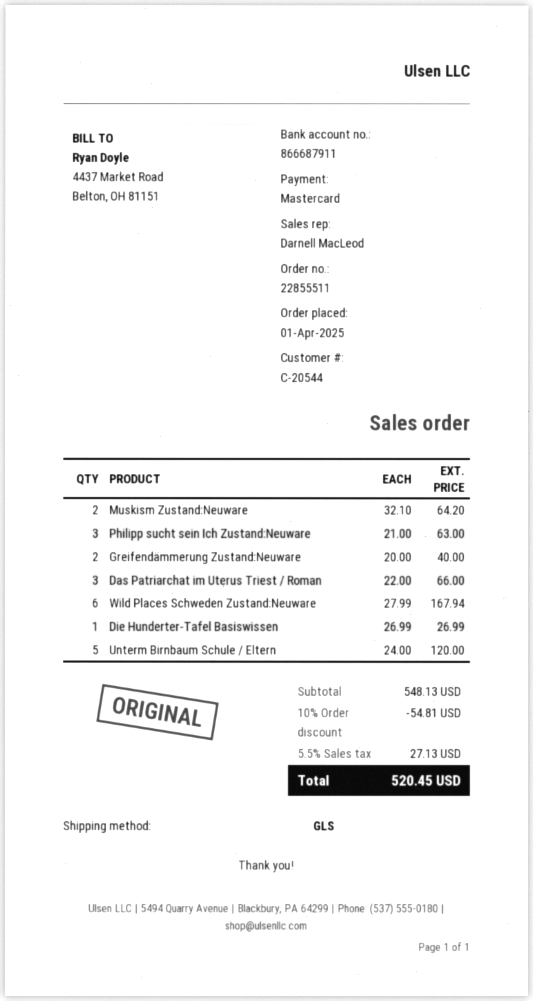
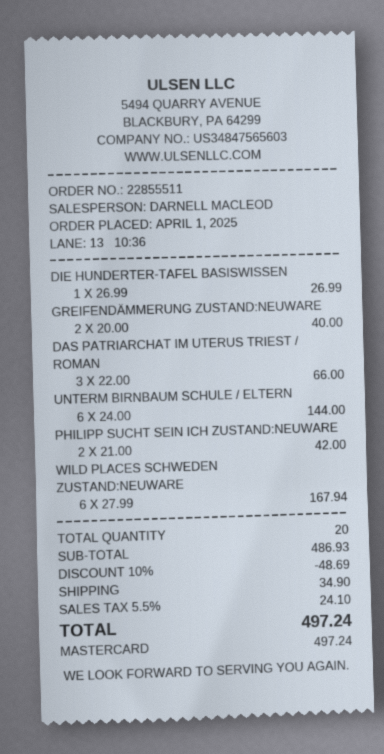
Muskism Zustand:Neuware: 2 x 32.10 = 64.20 -> none
Philipp sucht sein Ich Zustand:Neuware: 3 x 21.00 = 63.00 -> 2 x 21.00 = 42.00
Unterm Birnbaum Schule / Eltern: 5 x 24.00 = 120.00 -> 6 x 24.00 = 144.00
subtotal: 548.13 -> 486.93
discount: 10% = 54.81 -> 10% = 48.69
shipping: none -> 34.90
tax: 5.5% = 27.13 -> 5.5% = 24.10
total: 520.45 -> 497.24

